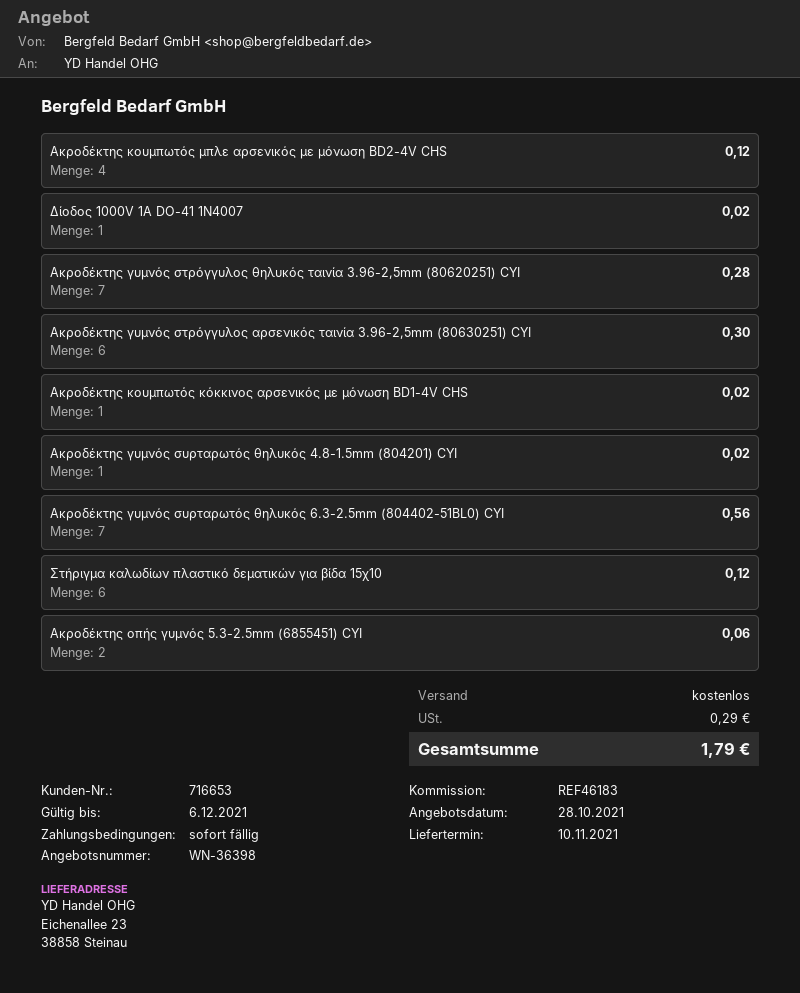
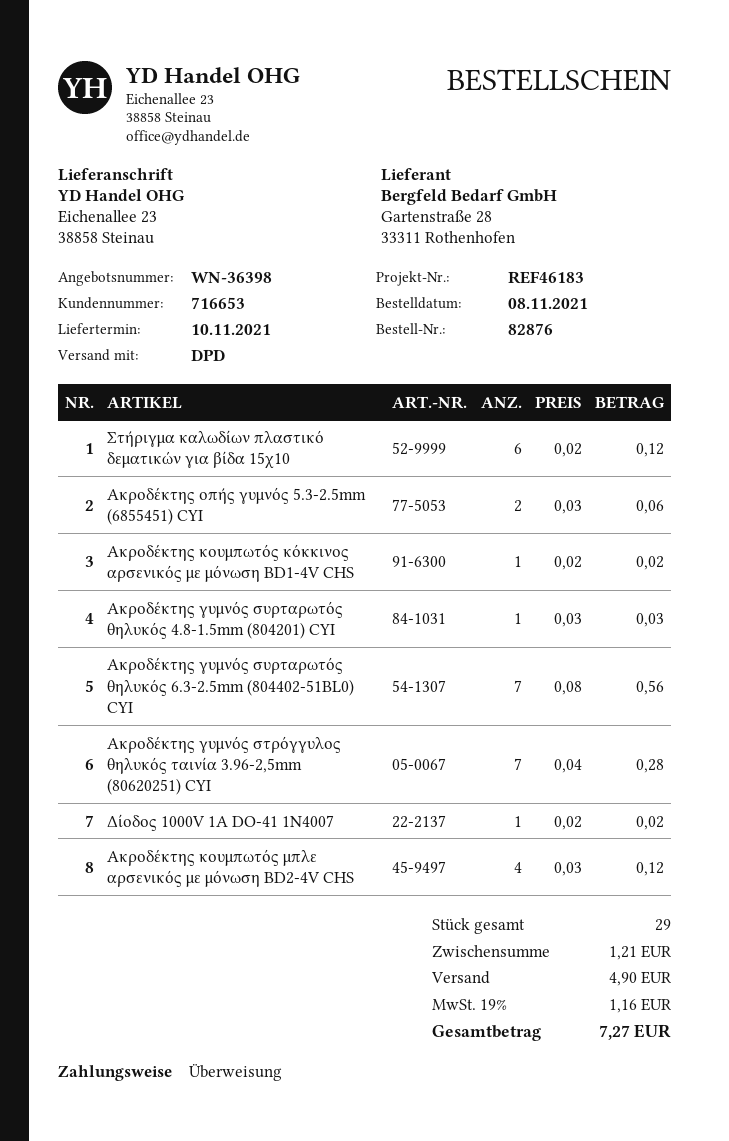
Ακροδέκτης γυμνός στρόγγυλος αρσενικός ταινία 3.96-2,5mm (80630251) CYI: 6 for 0.30 -> none
Ακροδέκτης γυμνός συρταρωτός θηλυκός 4.8-1.5mm (804201) CYI: 1 for 0.02 -> 1 for 0.03
shipping: 0.00 -> 4.90
tax: 0.29 -> 1.16
total: 1.79 -> 7.27

